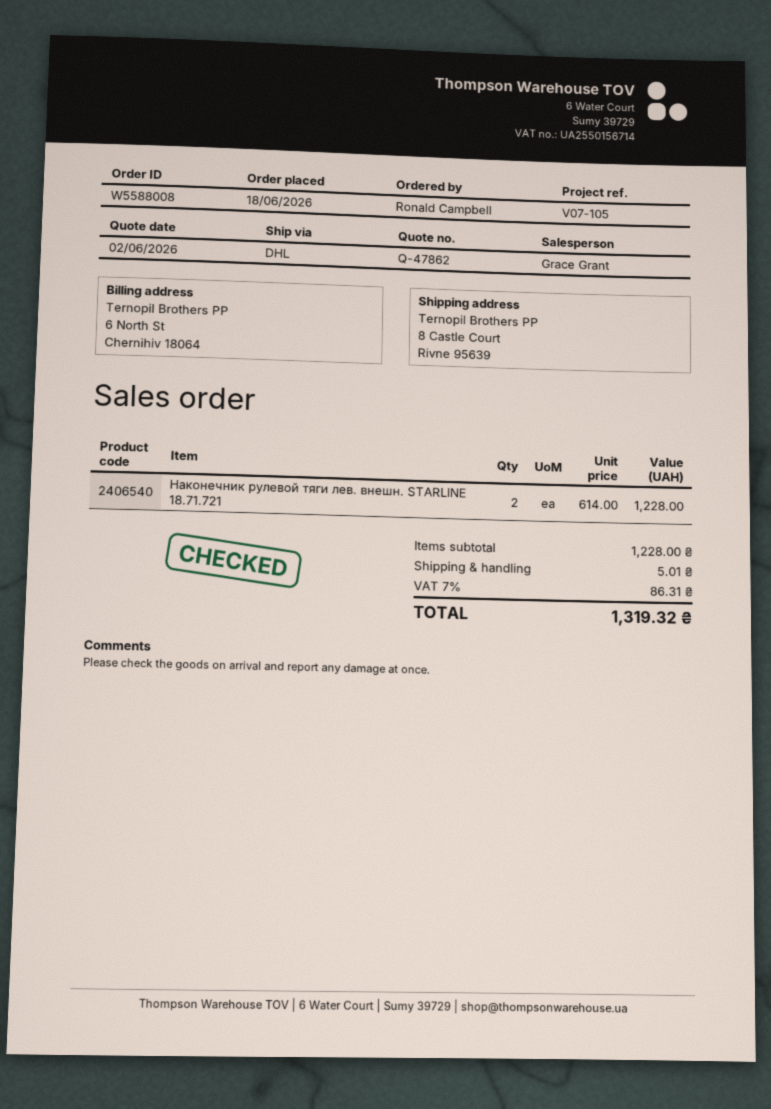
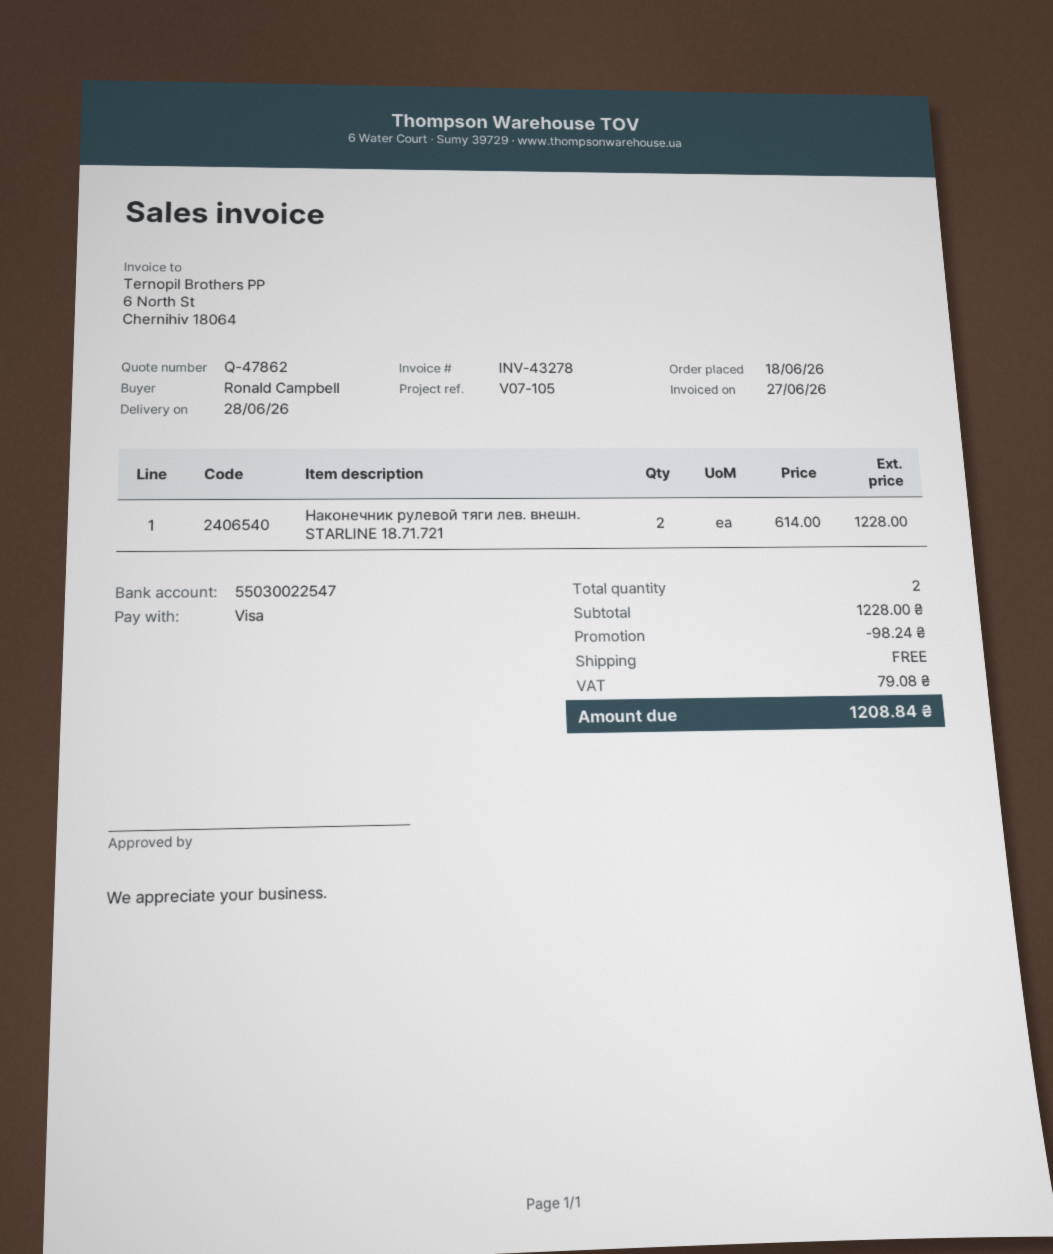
discount: none -> 98.24
shipping: 5.01 -> 0.00
tax: 86.31 -> 79.08
total: 1319.32 -> 1208.84

